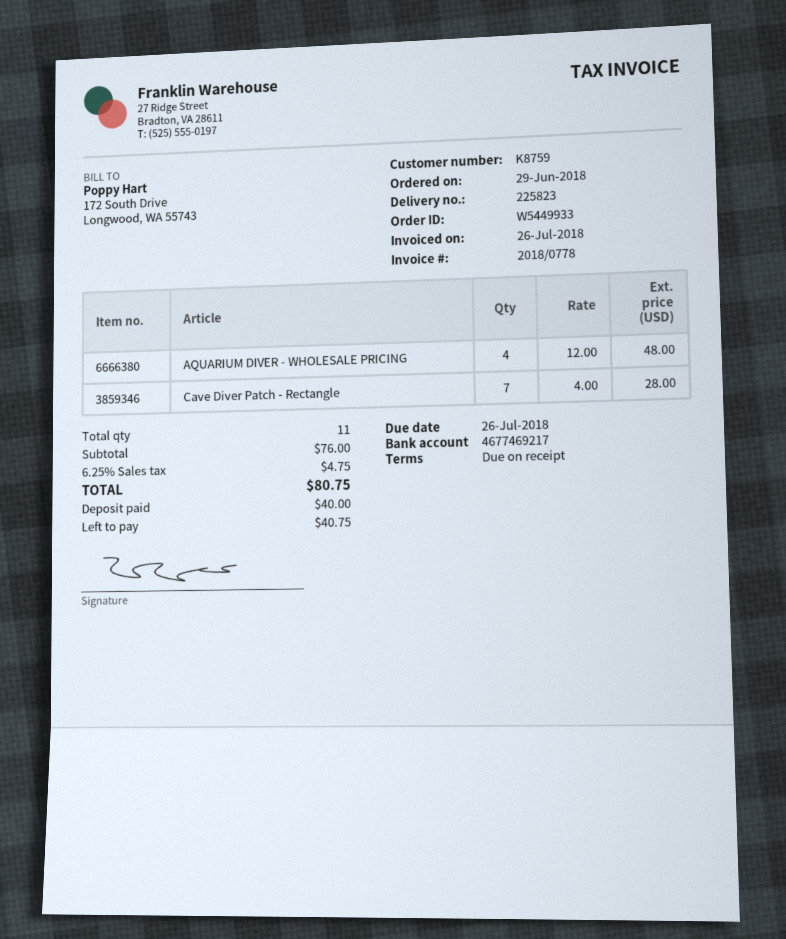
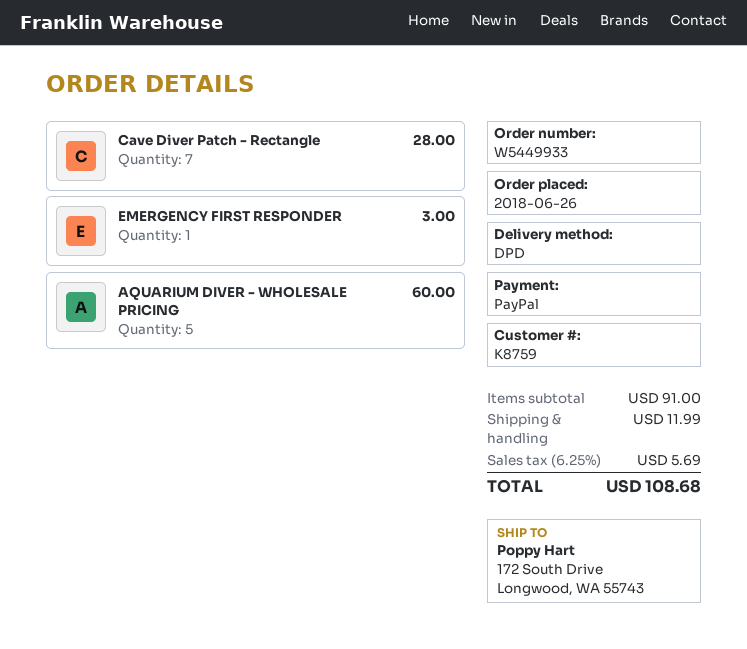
order date: 2018-06-29 -> 2018-06-26
AQUARIUM DIVER - WHOLESALE PRICING: 4 for 48.00 -> 5 for 60.00
EMERGENCY FIRST RESPONDER: none -> 1 for 3.00
subtotal: 76.00 -> 91.00
shipping: none -> 11.99
tax: 6.25% = 4.75 -> 6.25% = 5.69
total: 80.75 -> 108.68

